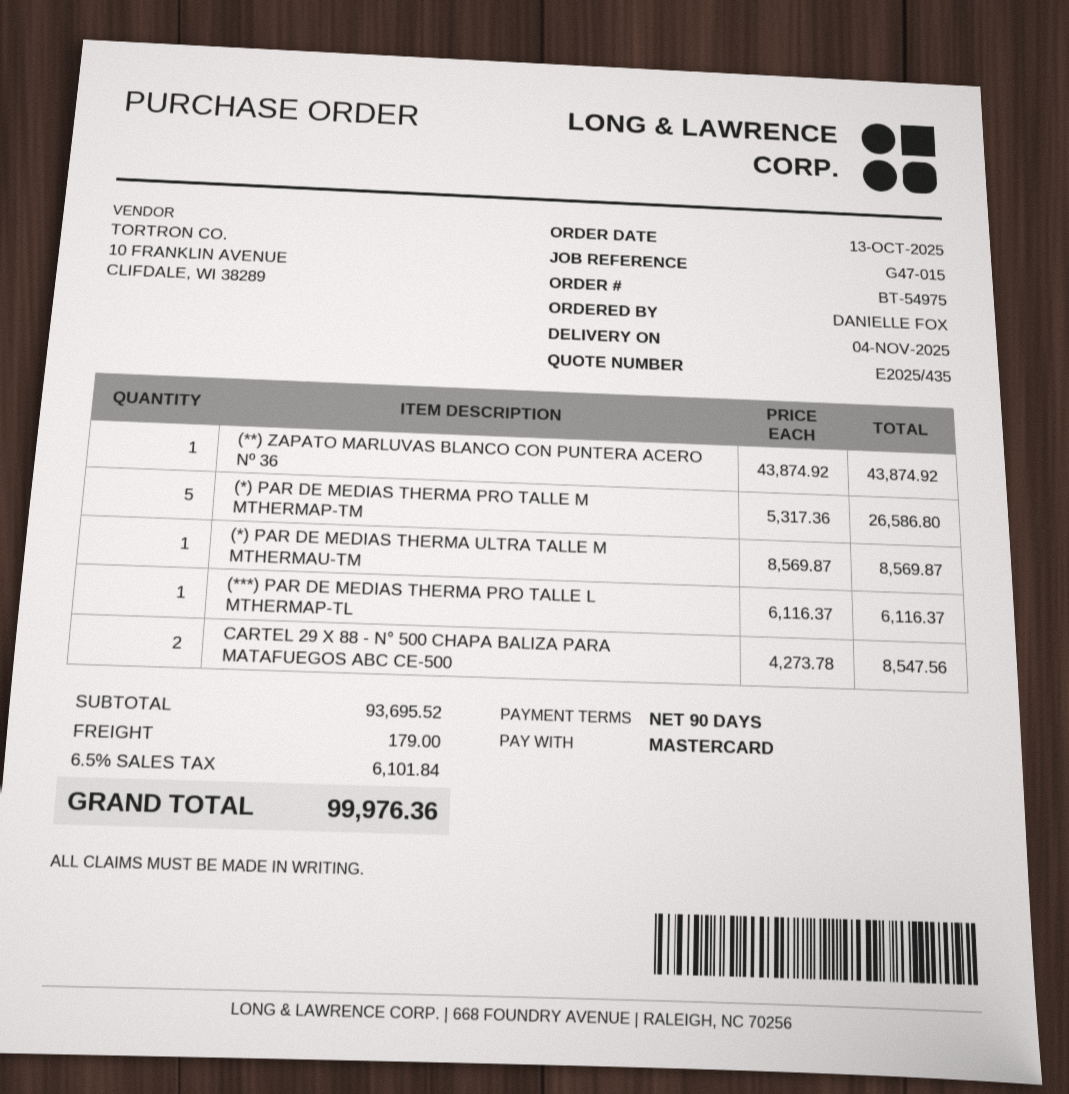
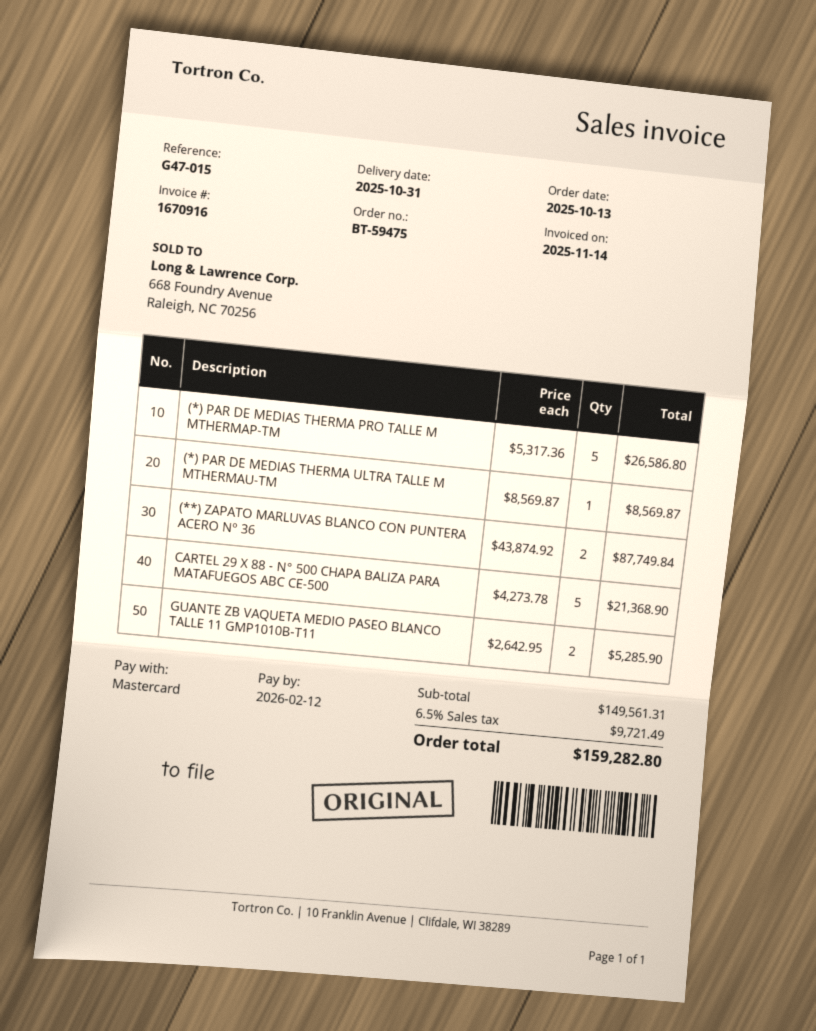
order number: BT-54975 -> BT-59475
delivery date: 2025-11-04 -> 2025-10-31
(**) ZAPATO MARLUVAS BLANCO CON PUNTERA ACERO Nº 36: 1 x 43874.92 = 43874.92 -> 2 x 43874.92 = 87749.84
(***) PAR DE MEDIAS THERMA PRO TALLE L MTHERMAP-TL: 1 x 6116.37 = 6116.37 -> none
CARTEL 29 X 88 - N° 500 CHAPA BALIZA PARA MATAFUEGOS ABC CE-500: 2 x 4273.78 = 8547.56 -> 5 x 4273.78 = 21368.90
GUANTE ZB VAQUETA MEDIO PASEO BLANCO TALLE 11 GMP1010B-T11: none -> 2 x 2642.95 = 5285.90
subtotal: 93695.52 -> 149561.31
shipping: 179.00 -> none
tax: 6.5% = 6101.84 -> 6.5% = 9721.49
total: 99976.36 -> 159282.80

